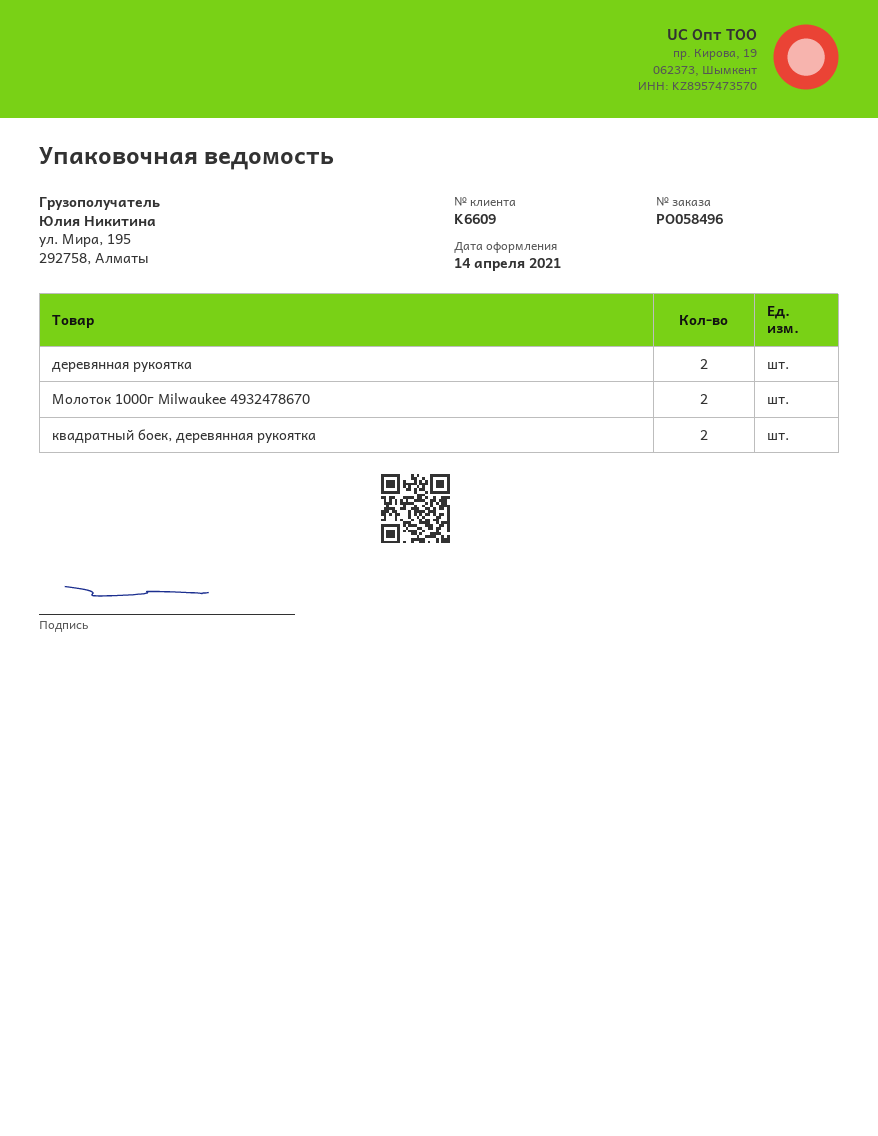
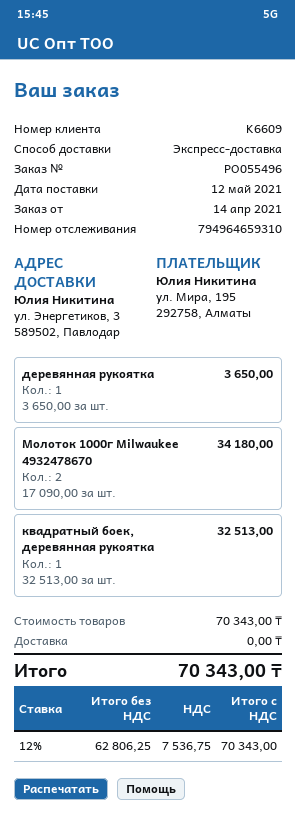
order number: PO058496 -> PO055496
ship to: ул. Мира, 195, 292758, Алматы -> ул. Энергетиков, 3, 589502, Павлодар
деревянная рукоятка: 2 -> 1
квадратный боек, деревянная рукоятка: 2 -> 1

